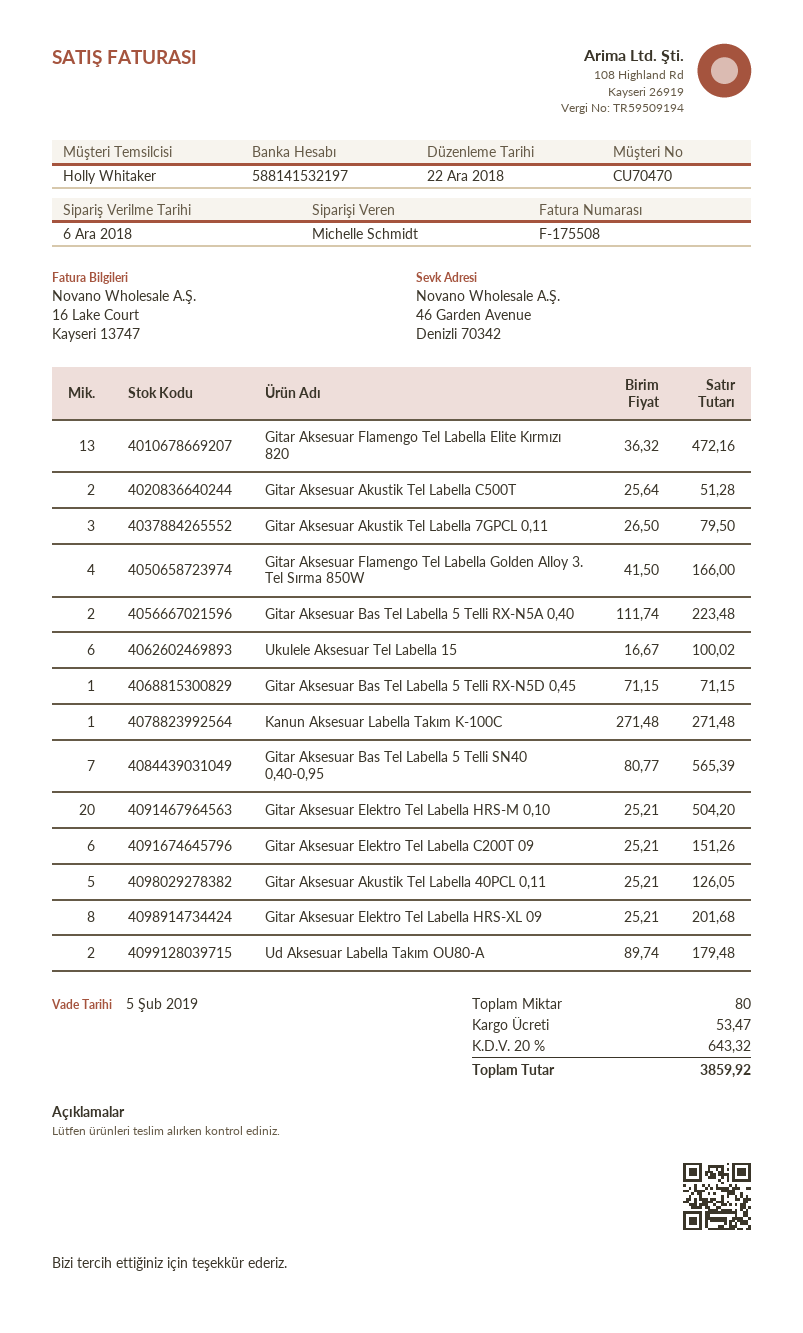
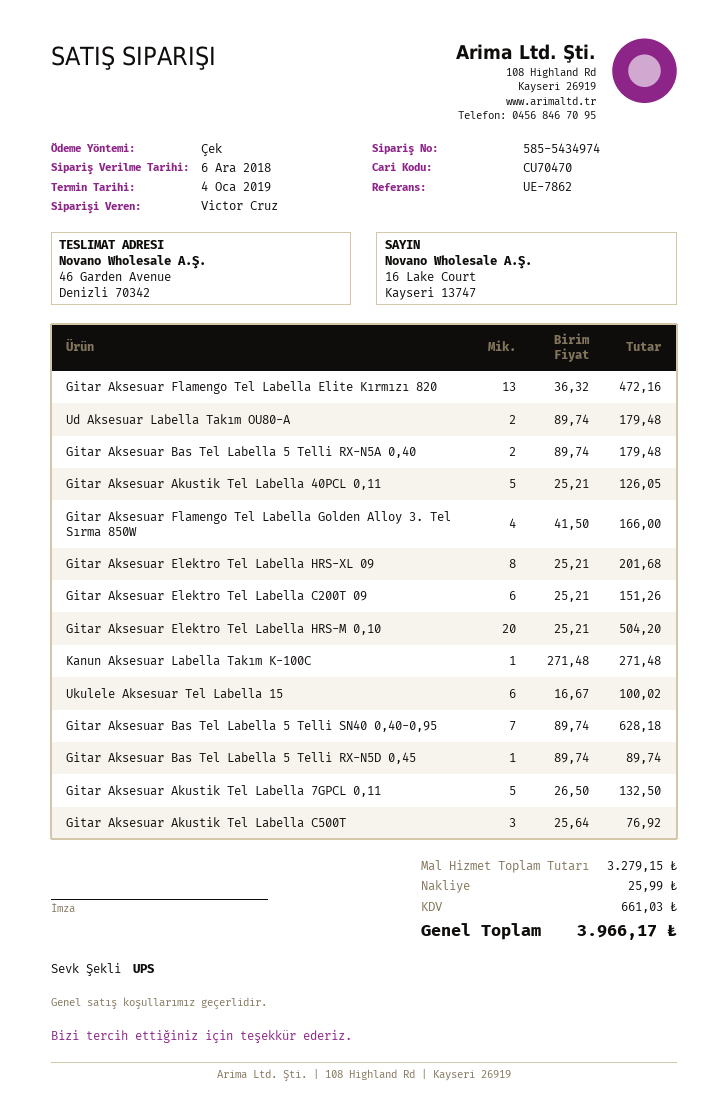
ordered by: Michelle Schmidt -> Victor Cruz
Gitar Aksesuar Akustik Tel Labella C500T: 2 x 25.64 = 51.28 -> 3 x 25.64 = 76.92
Gitar Aksesuar Akustik Tel Labella 7GPCL 0,11: 3 x 26.50 = 79.50 -> 5 x 26.50 = 132.50
Gitar Aksesuar Bas Tel Labella 5 Telli RX-N5A 0,40: 2 x 111.74 = 223.48 -> 2 x 89.74 = 179.48
Gitar Aksesuar Bas Tel Labella 5 Telli RX-N5D 0,45: 1 x 71.15 = 71.15 -> 1 x 89.74 = 89.74
Gitar Aksesuar Bas Tel Labella 5 Telli SN40 0,40-0,95: 7 x 80.77 = 565.39 -> 7 x 89.74 = 628.18
shipping: 53.47 -> 25.99
tax: 643.32 -> 661.03
total: 3859.92 -> 3966.17

